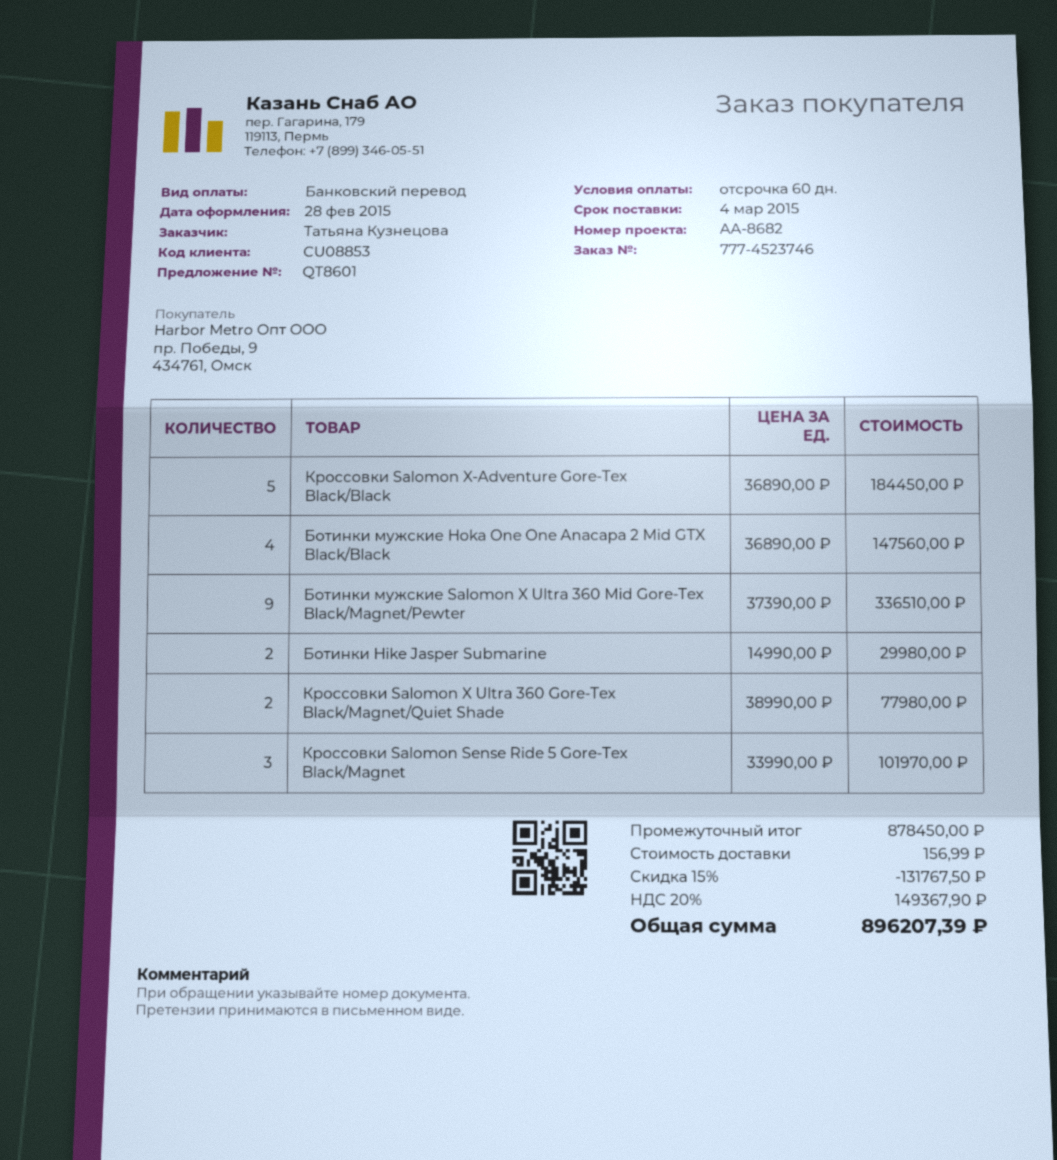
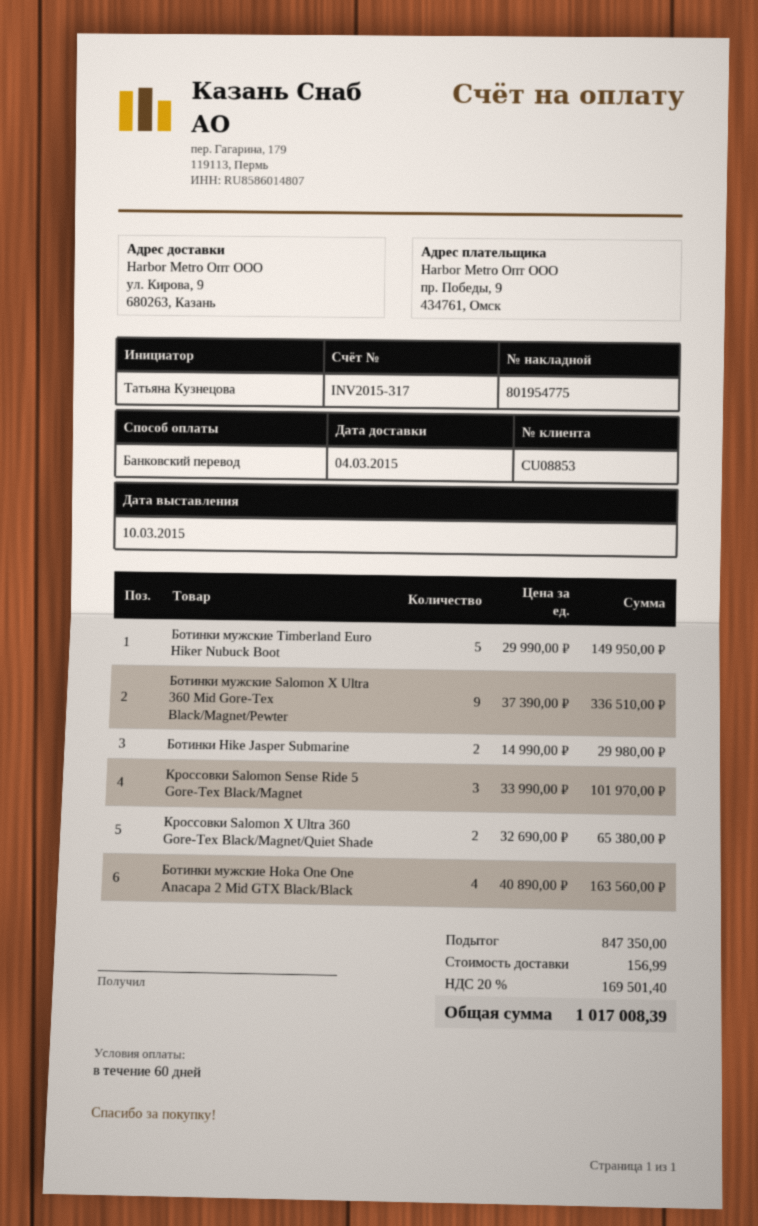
Кроссовки Salomon X-Adventure Gore-Tex Black/Black: 5 x 36890.00 = 184450.00 -> none
Ботинки мужские Hoka One One Anacapa 2 Mid GTX Black/Black: 4 x 36890.00 = 147560.00 -> 4 x 40890.00 = 163560.00
Кроссовки Salomon X Ultra 360 Gore-Tex Black/Magnet/Quiet Shade: 2 x 38990.00 = 77980.00 -> 2 x 32690.00 = 65380.00
Ботинки мужские Timberland Euro Hiker Nubuck Boot: none -> 5 x 29990.00 = 149950.00
subtotal: 878450.00 -> 847350.00
discount: 15% = 131767.50 -> none
tax: 20% = 149367.90 -> 20% = 169501.40
total: 896207.39 -> 1017008.39

